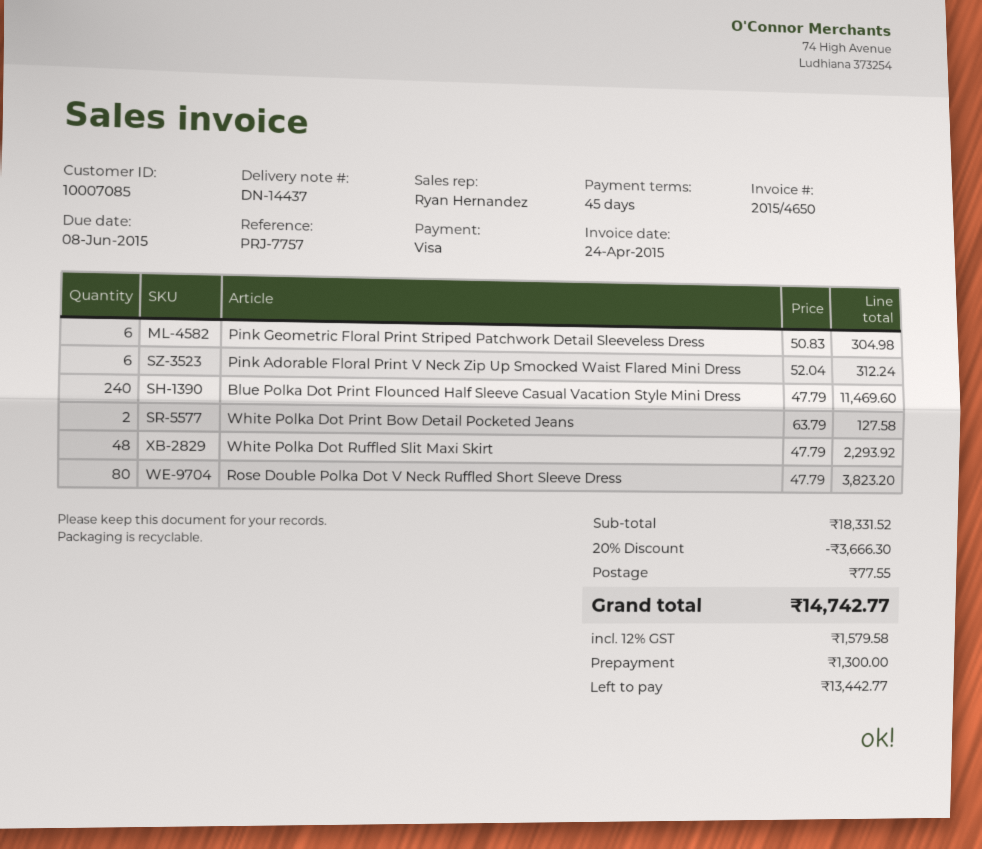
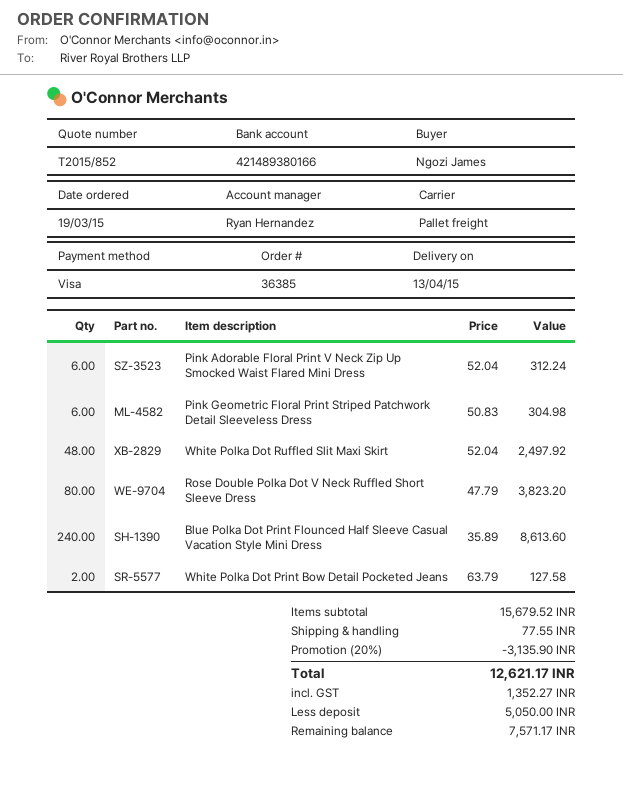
Blue Polka Dot Print Flounced Half Sleeve Casual Vacation Style Mini Dress: 240 x 47.79 = 11469.60 -> 240 x 35.89 = 8613.60
White Polka Dot Ruffled Slit Maxi Skirt: 48 x 47.79 = 2293.92 -> 48 x 52.04 = 2497.92
subtotal: 18331.52 -> 15679.52
discount: 20% = 3666.30 -> 20% = 3135.90
tax: 1579.58 -> 1352.27
total: 14742.77 -> 12621.17
deposit: 1300.00 -> 5050.00
balance: 13442.77 -> 7571.17

